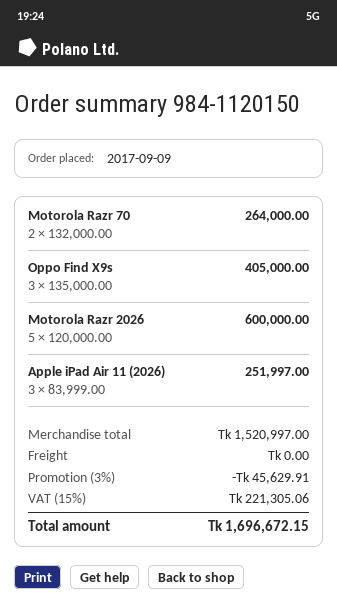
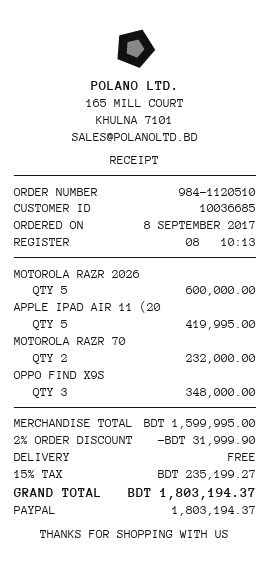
order number: 984-1120150 -> 984-1120510
order date: 2017-09-09 -> 2017-09-08
Motorola Razr 70: 2 for 264000.00 -> 2 for 232000.00
Oppo Find X9s: 3 for 405000.00 -> 3 for 348000.00
Apple iPad Air 11 (2026): 3 for 251997.00 -> 5 for 419995.00
subtotal: 1520997.00 -> 1599995.00
discount: 3% = 45629.91 -> 2% = 31999.90
tax: 15% = 221305.06 -> 15% = 235199.27
total: 1696672.15 -> 1803194.37

